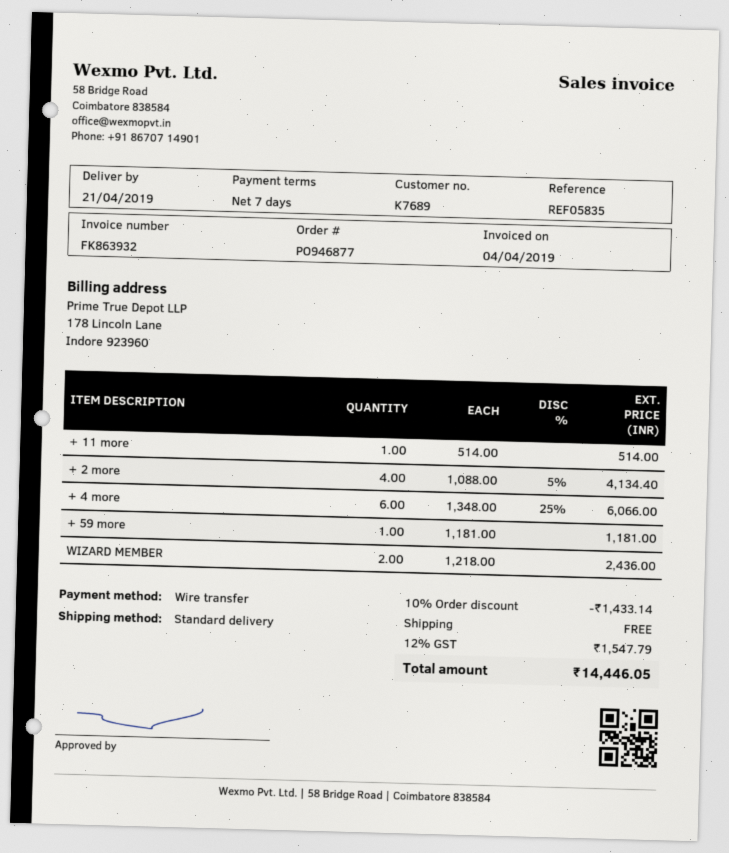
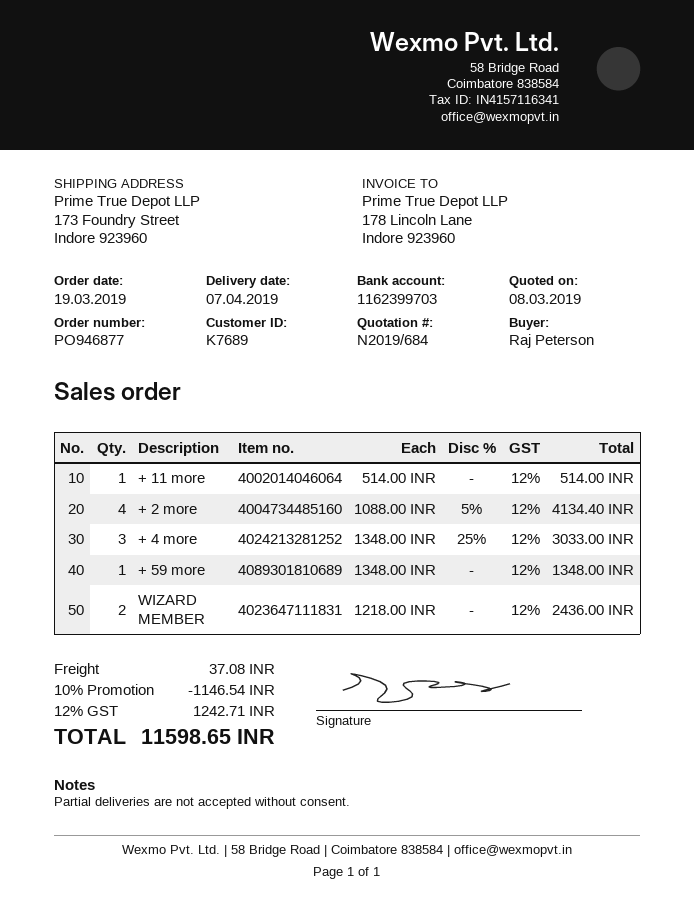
delivery date: 2019-04-21 -> 2019-04-07
+ 4 more: 6 x 1348.00 - 25% = 6066.00 -> 3 x 1348.00 - 25% = 3033.00
+ 59 more: 1 x 1181.00 = 1181.00 -> 1 x 1348.00 = 1348.00
discount: 10% = 1433.14 -> 10% = 1146.54
shipping: 0.00 -> 37.08
tax: 12% = 1547.79 -> 12% = 1242.71
total: 14446.05 -> 11598.65

